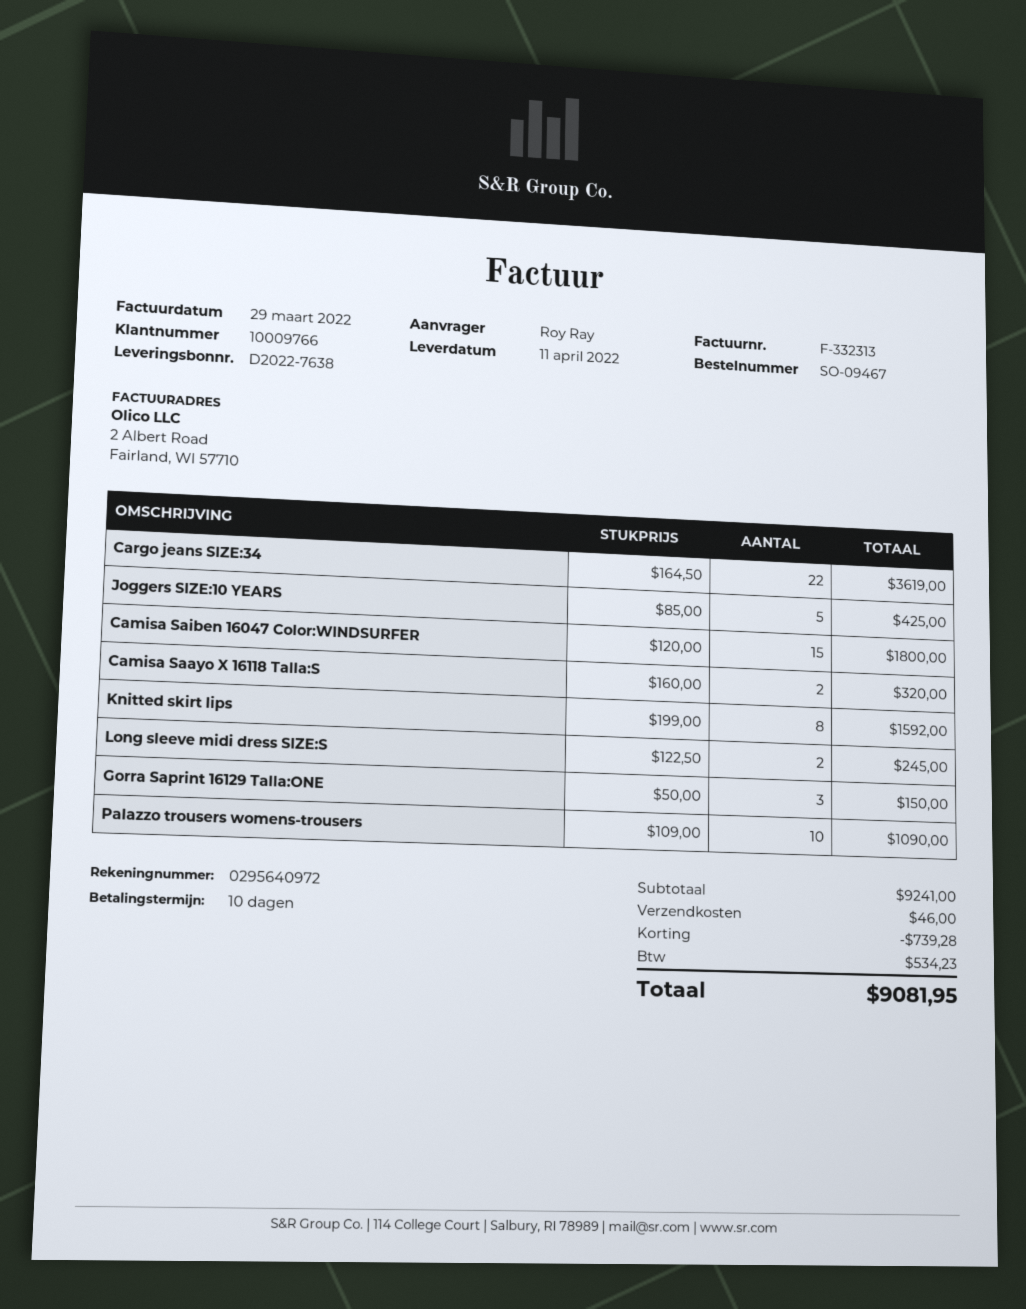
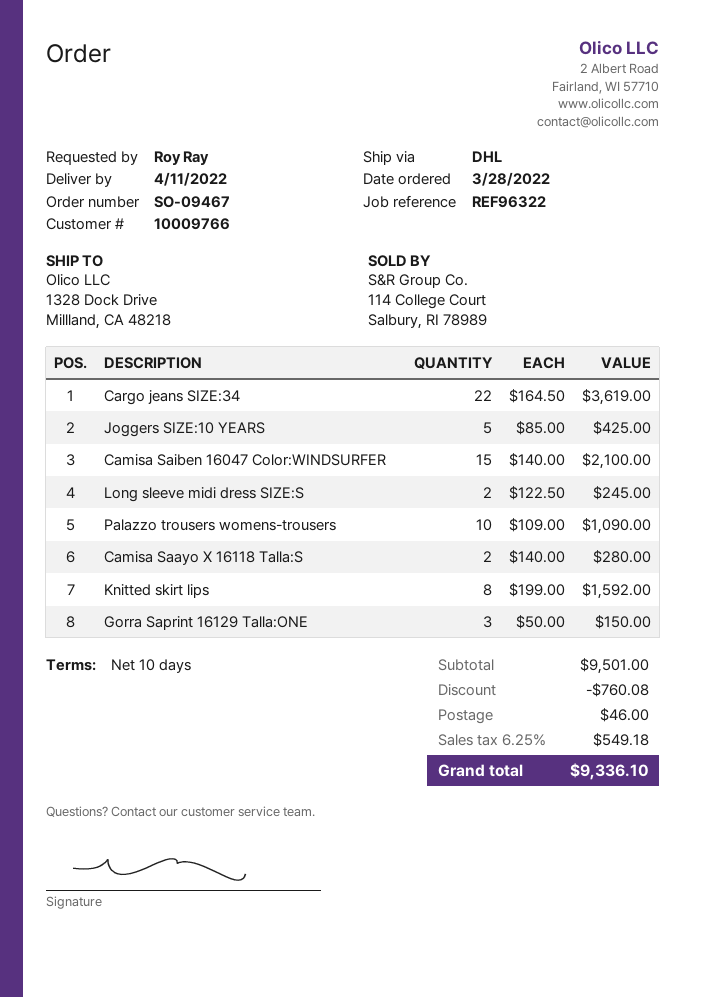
Camisa Saiben 16047 Color:WINDSURFER: 15 x 120.00 = 1800.00 -> 15 x 140.00 = 2100.00
Camisa Saayo X 16118 Talla:S: 2 x 160.00 = 320.00 -> 2 x 140.00 = 280.00
subtotal: 9241.00 -> 9501.00
discount: 739.28 -> 760.08
tax: 534.23 -> 549.18
total: 9081.95 -> 9336.10

